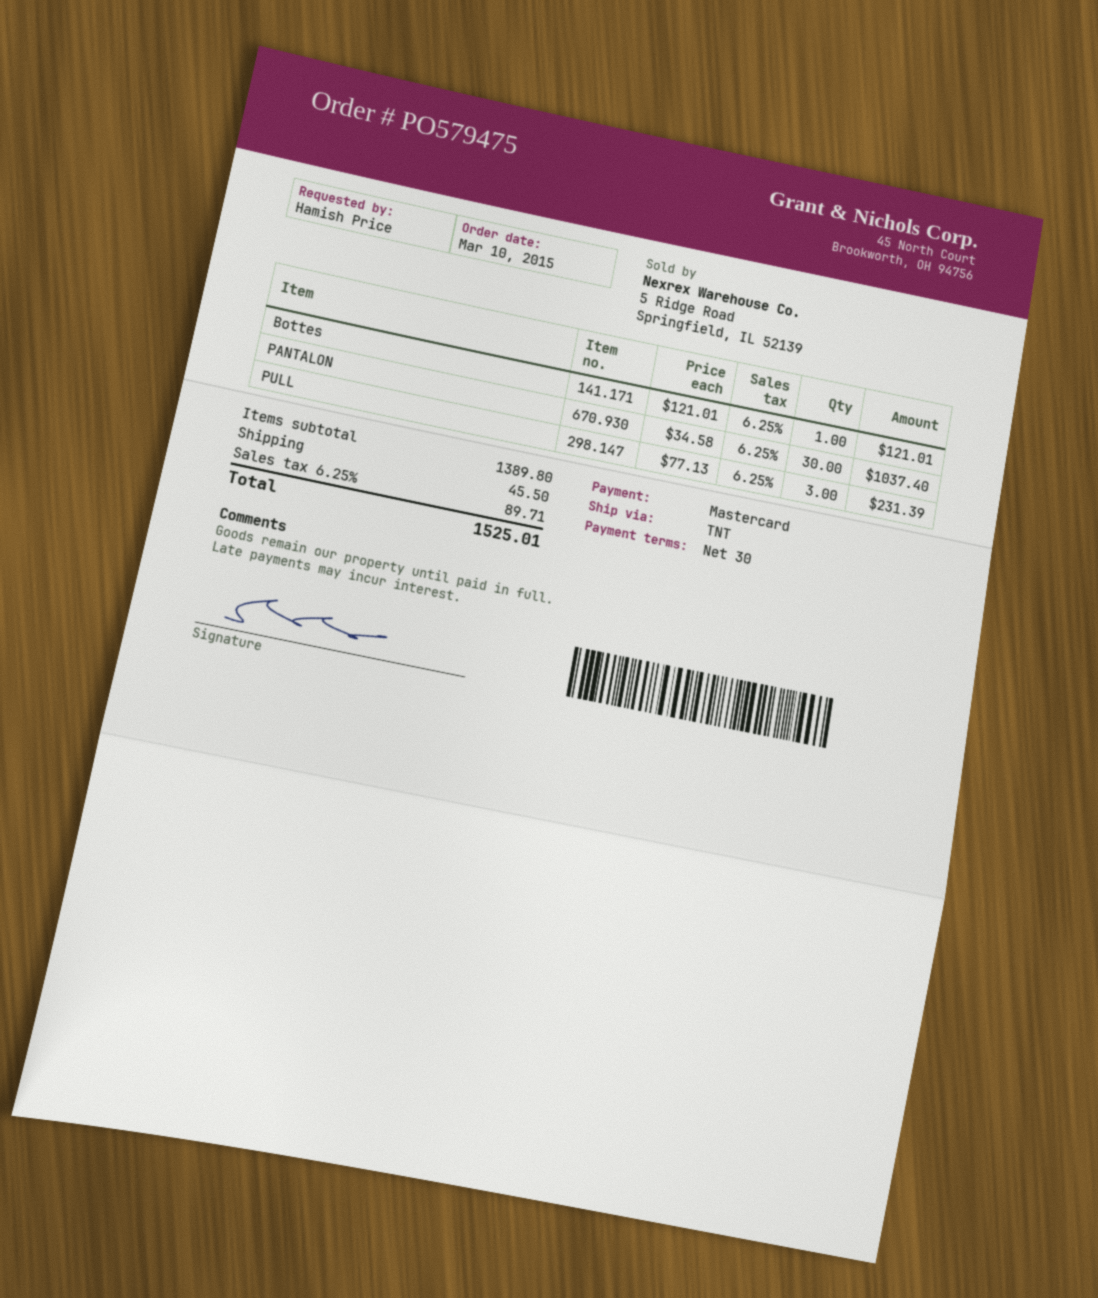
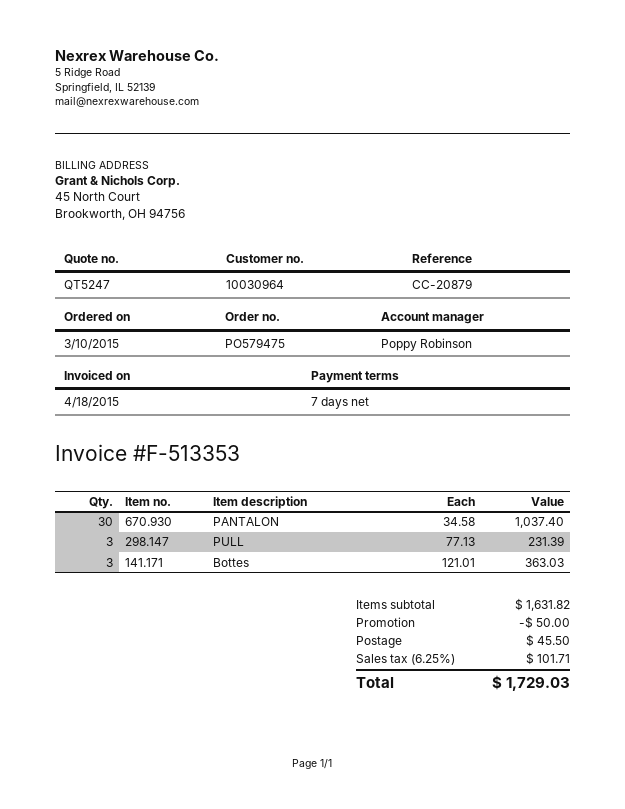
payment terms: 30 days -> 7 days
Bottes: 1 x 121.01 = 121.01 -> 3 x 121.01 = 363.03
subtotal: 1389.80 -> 1631.82
discount: none -> 50.00
tax: 6.25% = 89.71 -> 6.25% = 101.71
total: 1525.01 -> 1729.03

